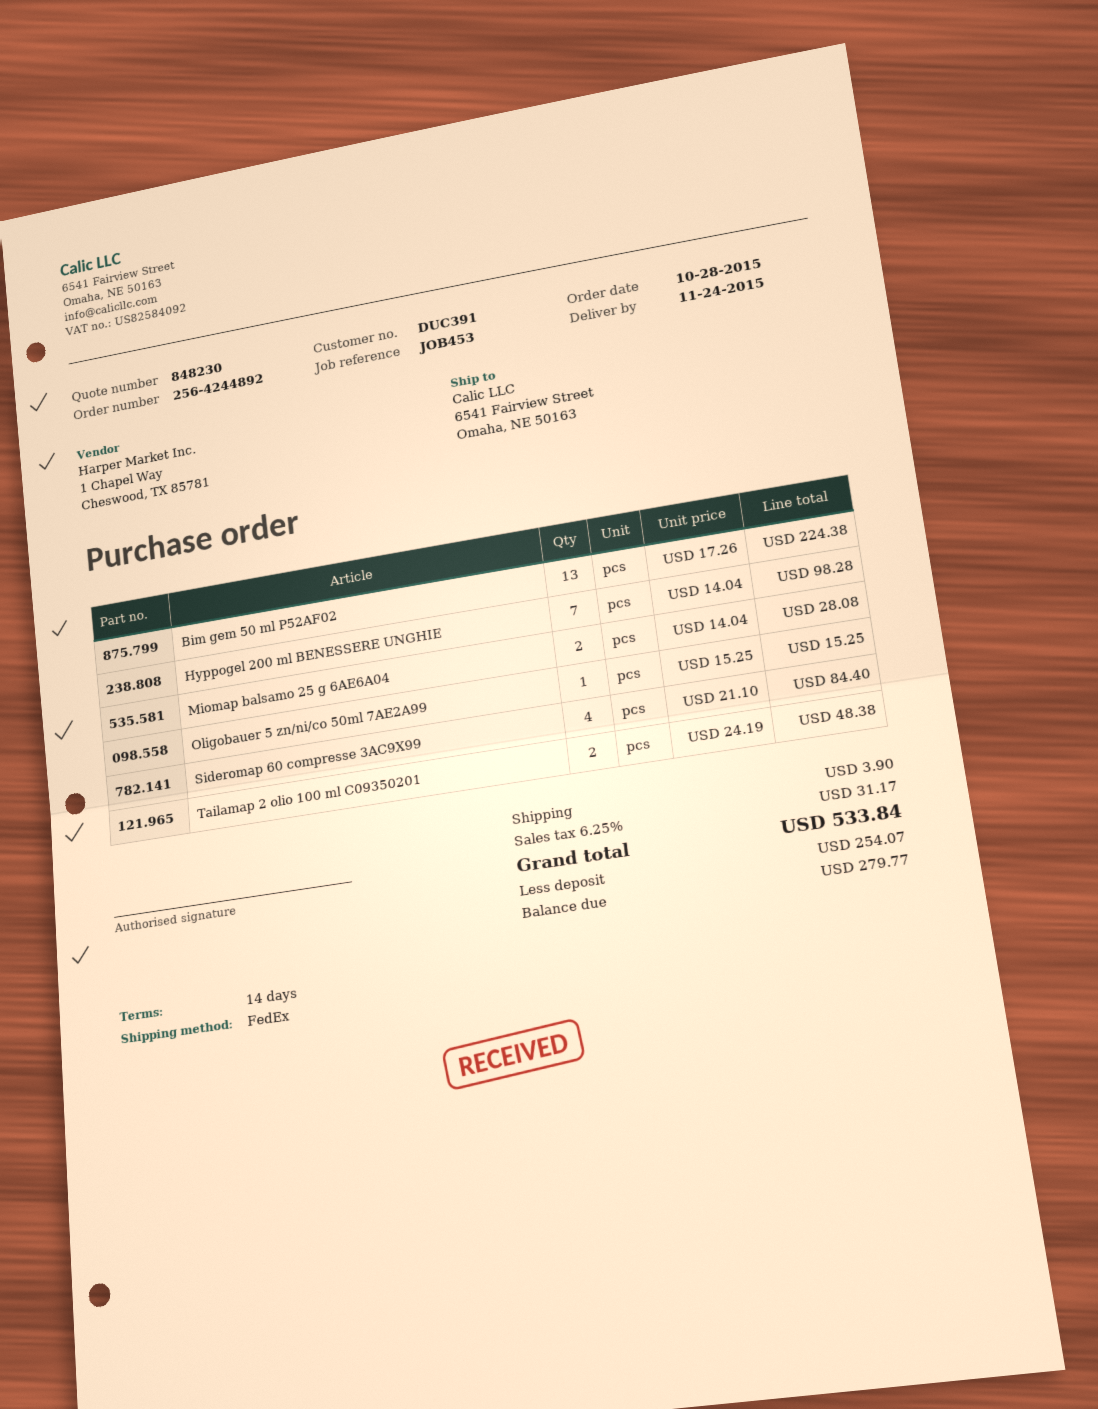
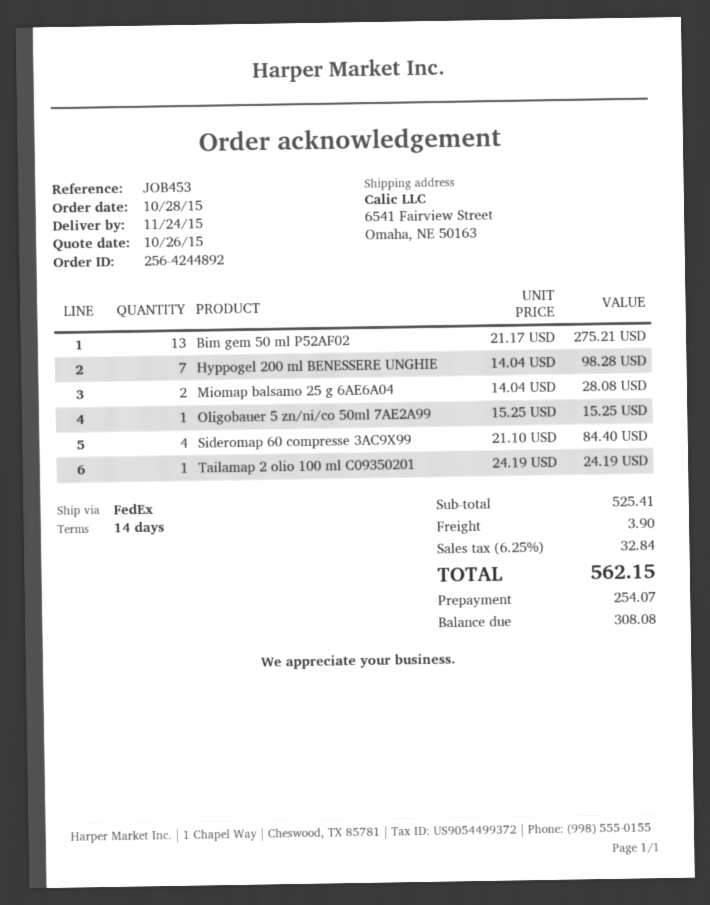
Bim gem 50 ml P52AF02: 13 x 17.26 = 224.38 -> 13 x 21.17 = 275.21
Tailamap 2 olio 100 ml C09350201: 2 x 24.19 = 48.38 -> 1 x 24.19 = 24.19
tax: 6.25% = 31.17 -> 6.25% = 32.84
total: 533.84 -> 562.15
balance: 279.77 -> 308.08

